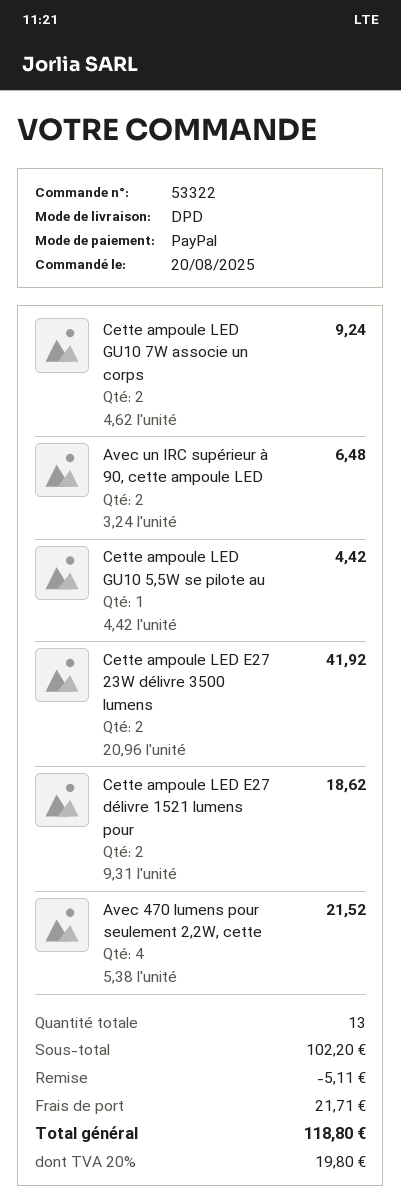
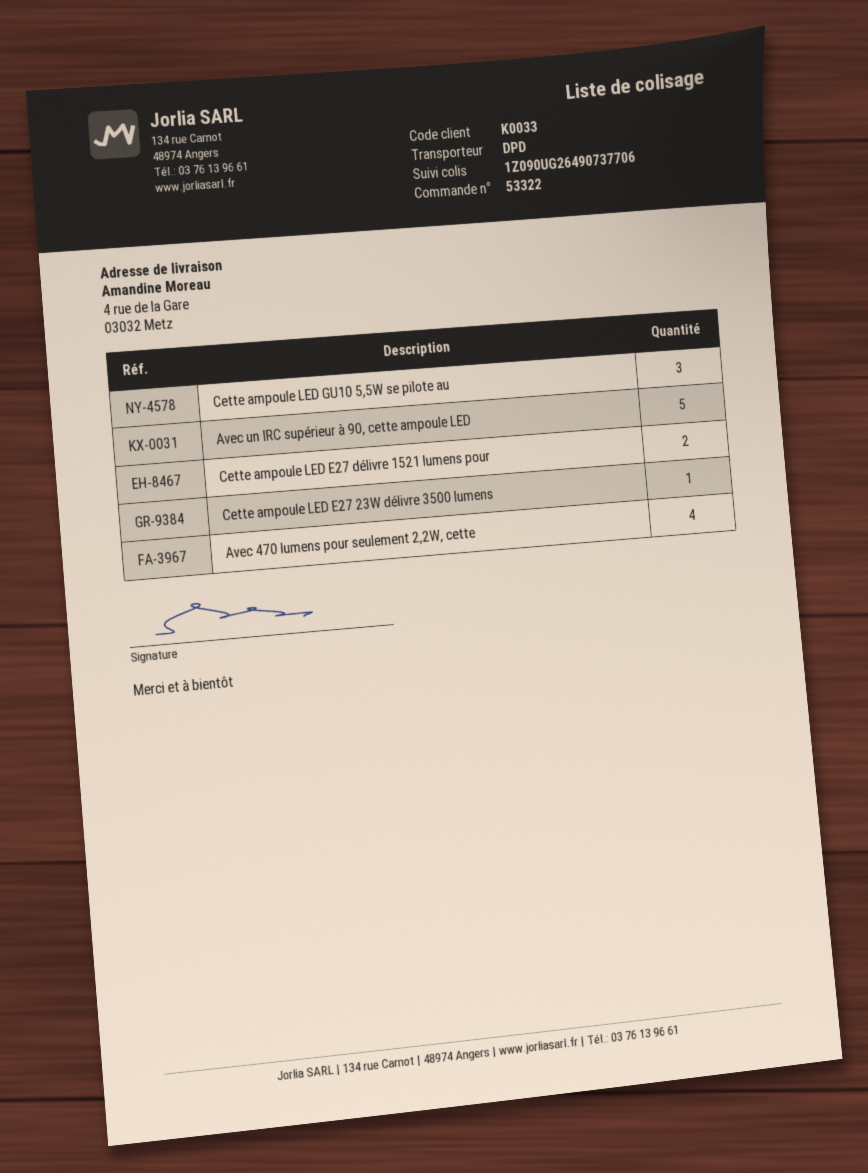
Cette ampoule LED GU10 7W associe un corps: 2 -> none
Avec un IRC supérieur à 90, cette ampoule LED: 2 -> 5
Cette ampoule LED GU10 5,5W se pilote au: 1 -> 3
Cette ampoule LED E27 23W délivre 3500 lumens: 2 -> 1

